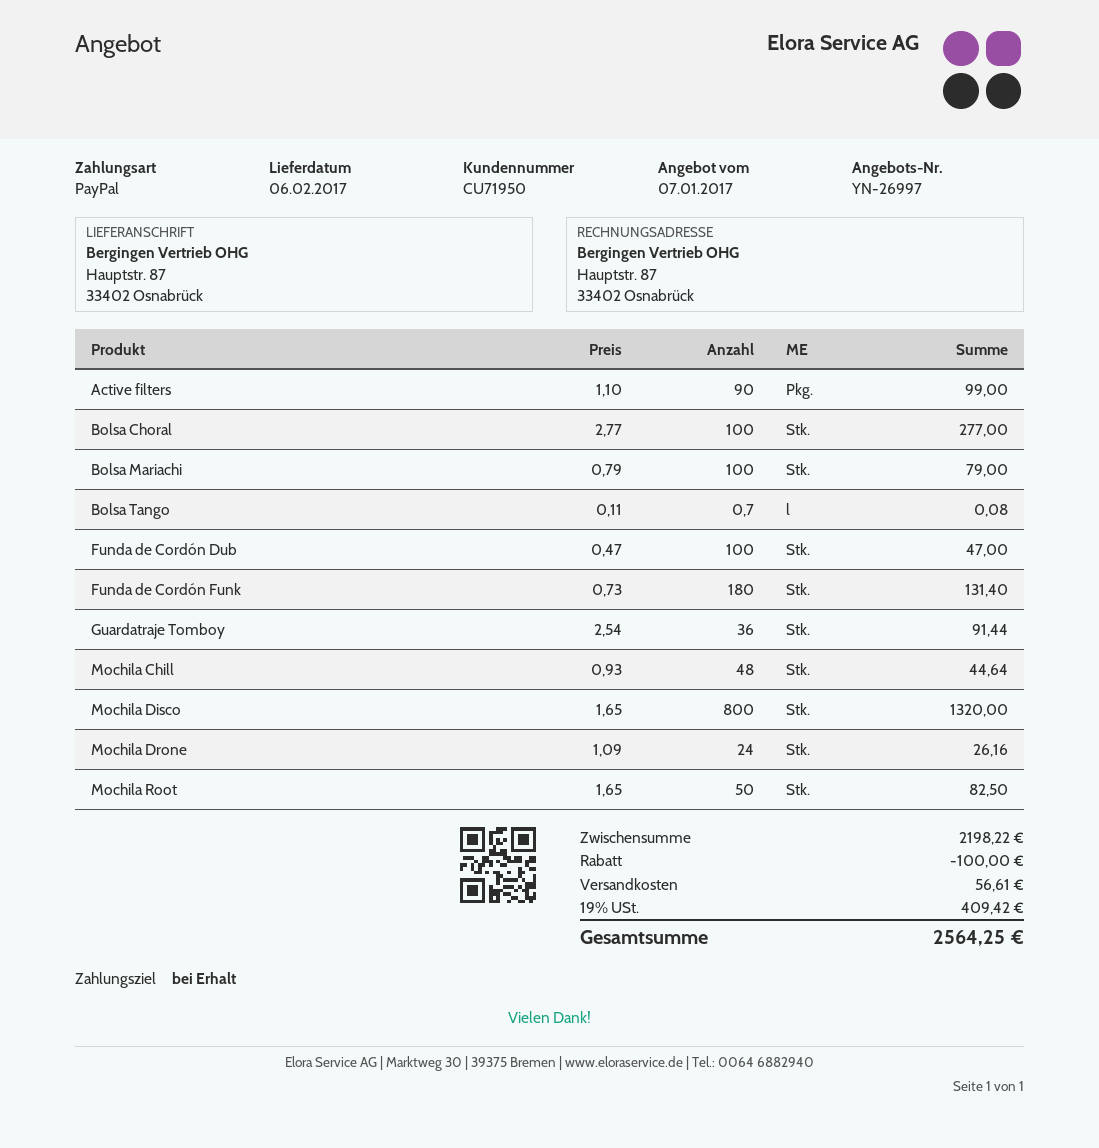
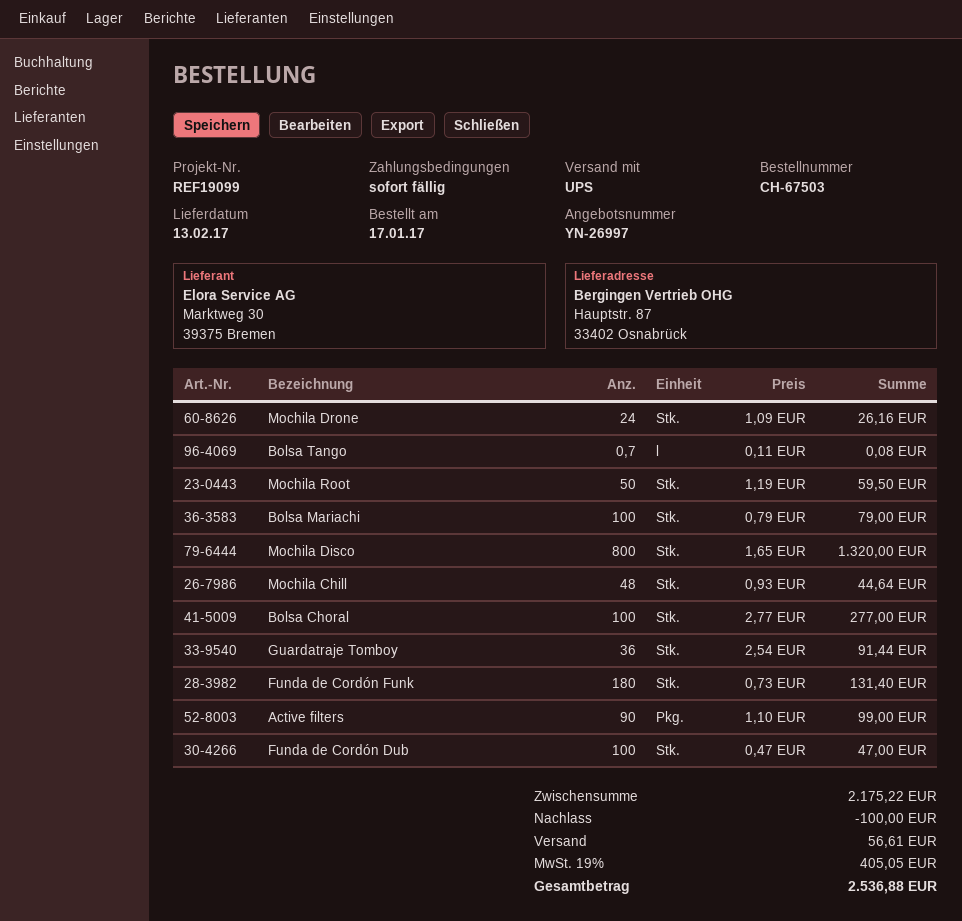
delivery date: 2017-02-06 -> 2017-02-13
Mochila Root: 50 x 1.65 = 82.50 -> 50 x 1.19 = 59.50
subtotal: 2198.22 -> 2175.22
tax: 19% = 409.42 -> 19% = 405.05
total: 2564.25 -> 2536.88

